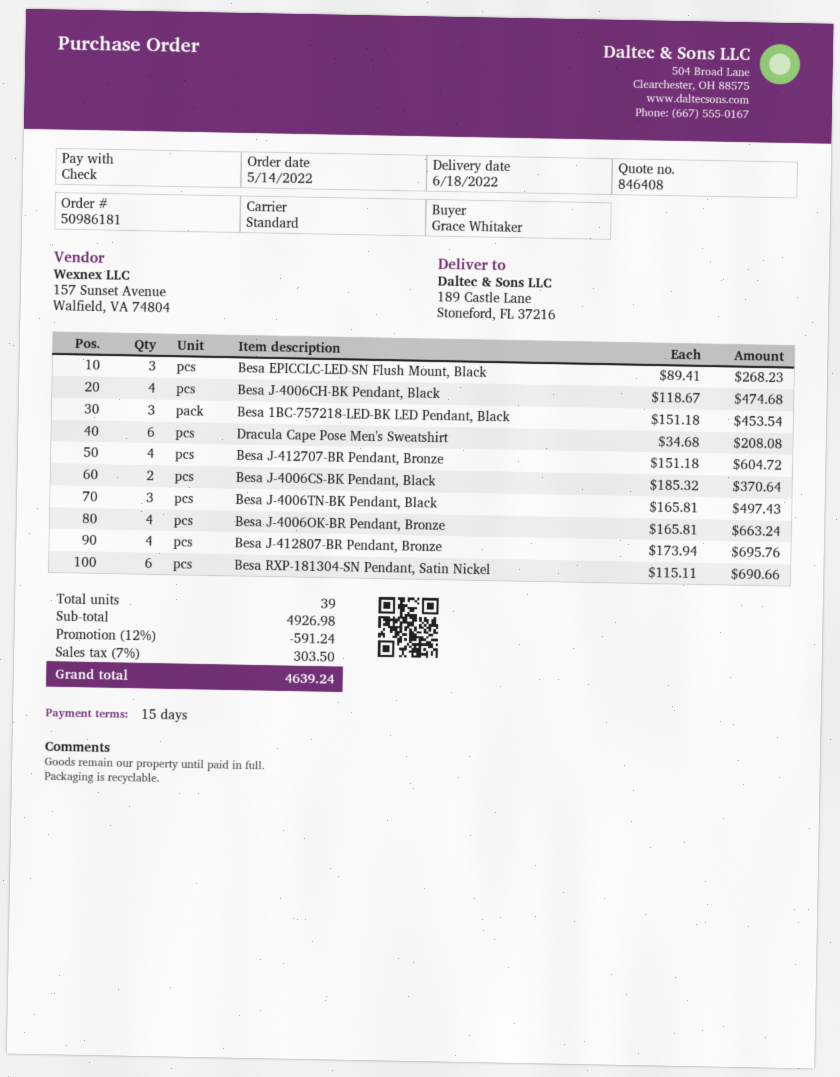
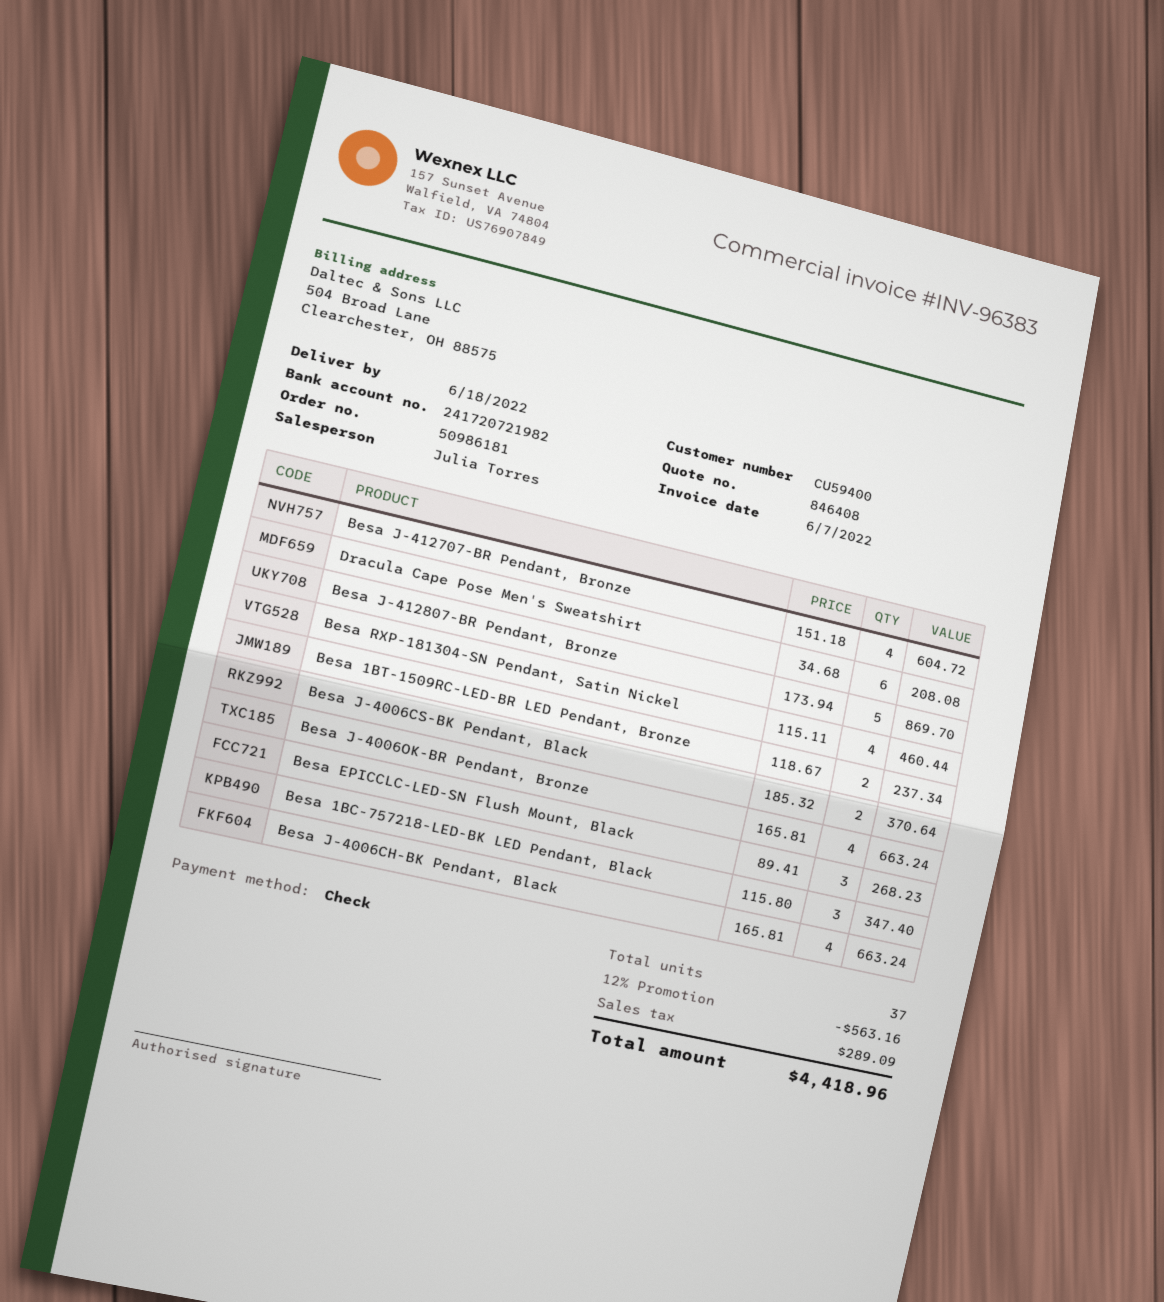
Besa J-4006CH-BK Pendant, Black: 4 x 118.67 = 474.68 -> 4 x 165.81 = 663.24
Besa 1BC-757218-LED-BK LED Pendant, Black: 3 x 151.18 = 453.54 -> 3 x 115.80 = 347.40
Besa J-4006TN-BK Pendant, Black: 3 x 165.81 = 497.43 -> none
Besa J-412807-BR Pendant, Bronze: 4 x 173.94 = 695.76 -> 5 x 173.94 = 869.70
Besa RXP-181304-SN Pendant, Satin Nickel: 6 x 115.11 = 690.66 -> 4 x 115.11 = 460.44
Besa 1BT-1509RC-LED-BR LED Pendant, Bronze: none -> 2 x 118.67 = 237.34
total quantity: 39 -> 37
discount: 12% = 591.24 -> 12% = 563.16
tax: 303.50 -> 289.09
total: 4639.24 -> 4418.96

